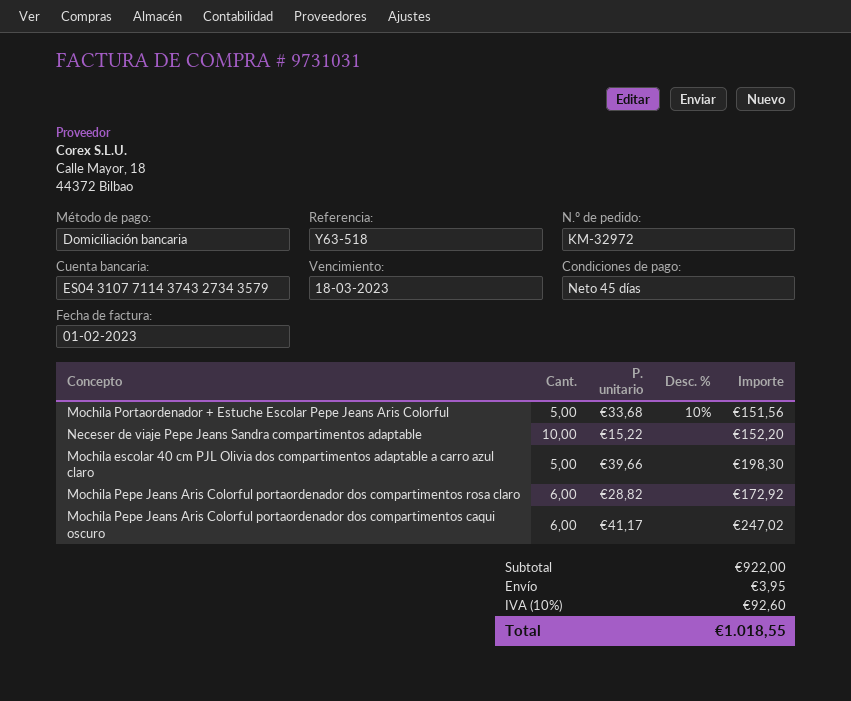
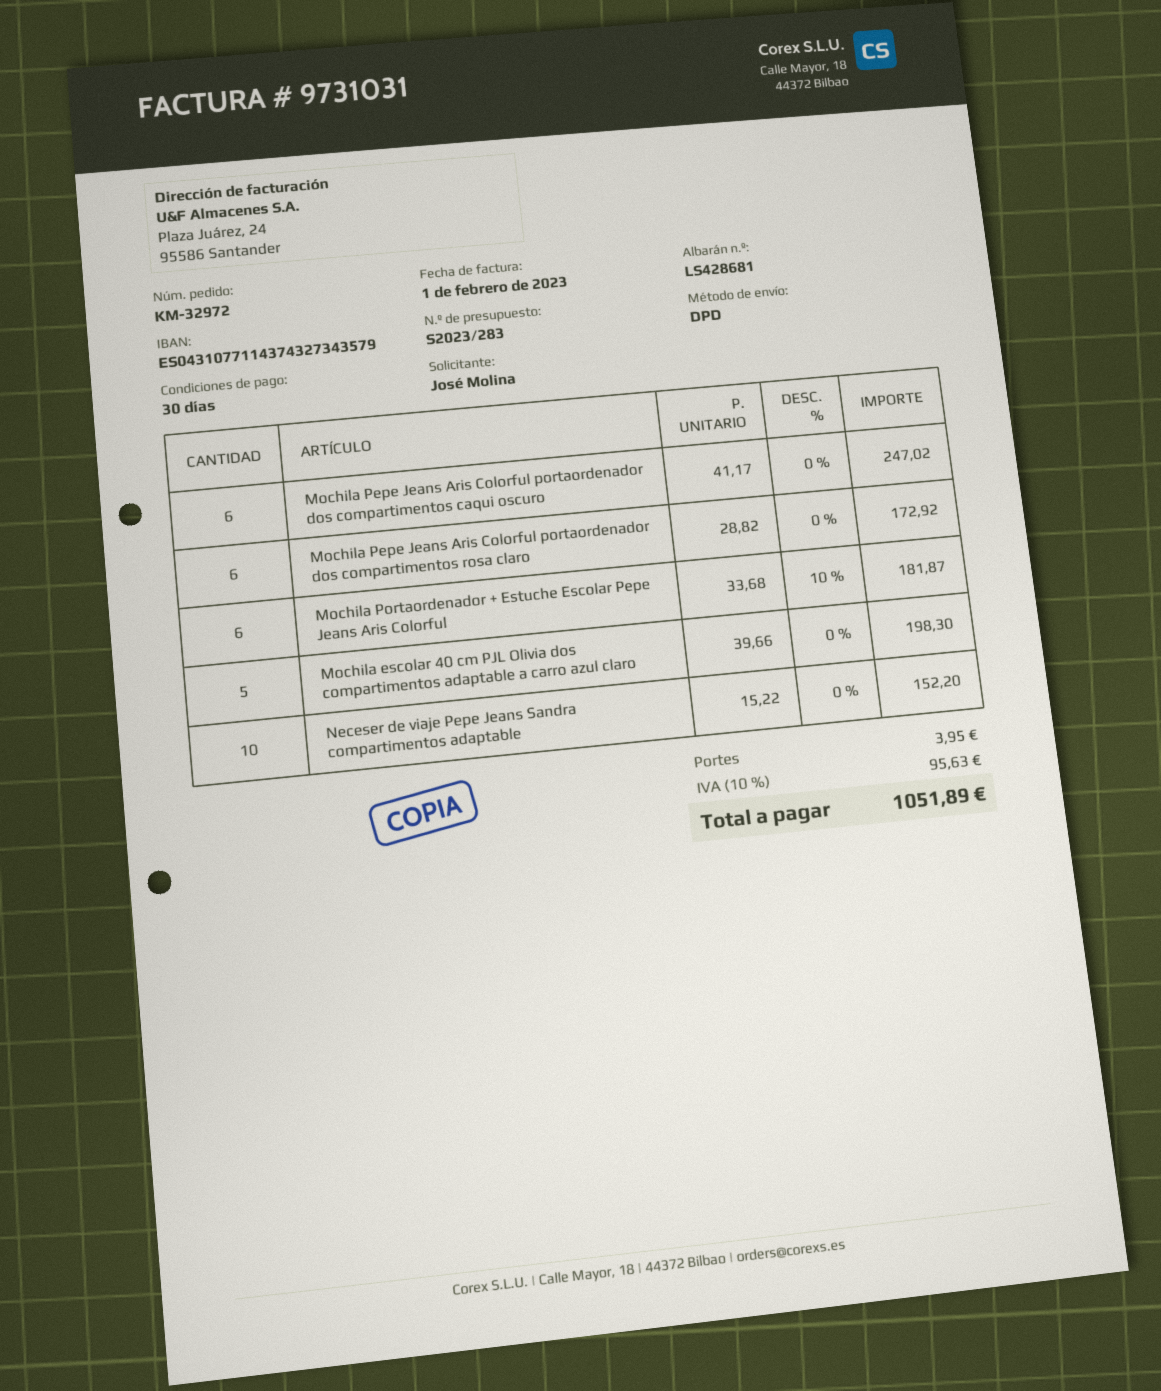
payment terms: 45 days -> 30 days
Mochila Portaordenador + Estuche Escolar Pepe Jeans Aris Colorful: 5 x 33.68 - 10% = 151.56 -> 6 x 33.68 - 10% = 181.87
tax: 10% = 92.60 -> 10% = 95.63
total: 1018.55 -> 1051.89

